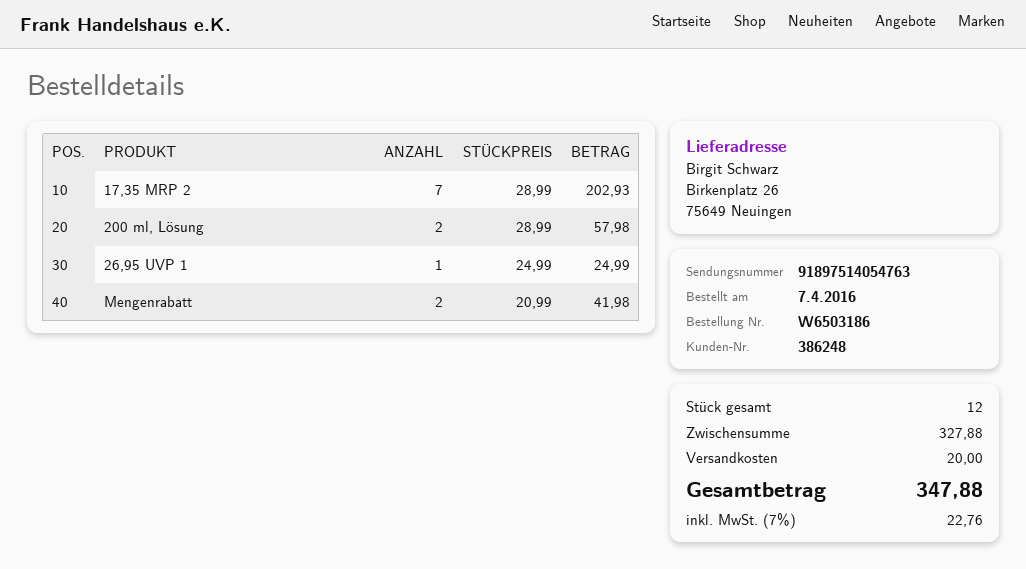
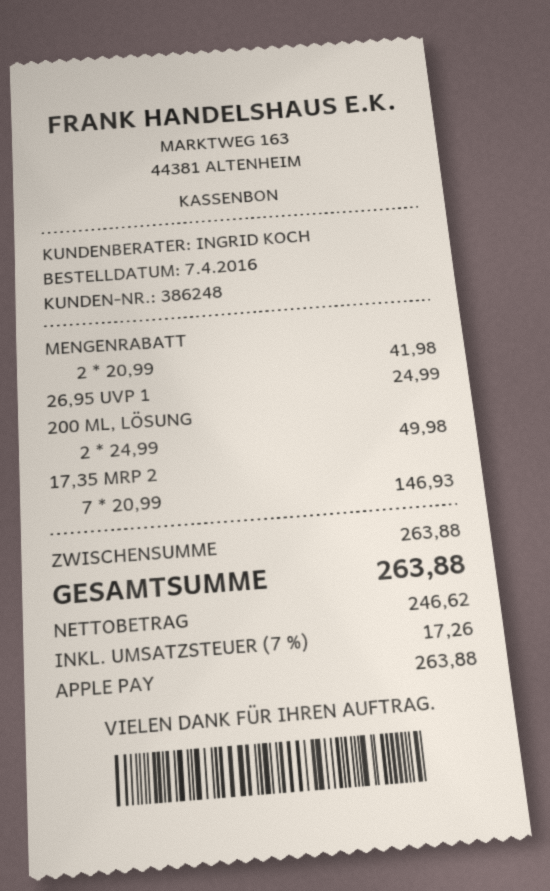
17,35 MRP 2: 7 x 28.99 = 202.93 -> 7 x 20.99 = 146.93
200 ml, Lösung: 2 x 28.99 = 57.98 -> 2 x 24.99 = 49.98
subtotal: 327.88 -> 263.88
shipping: 20.00 -> none
tax: 7% = 22.76 -> 7% = 17.26
total: 347.88 -> 263.88

